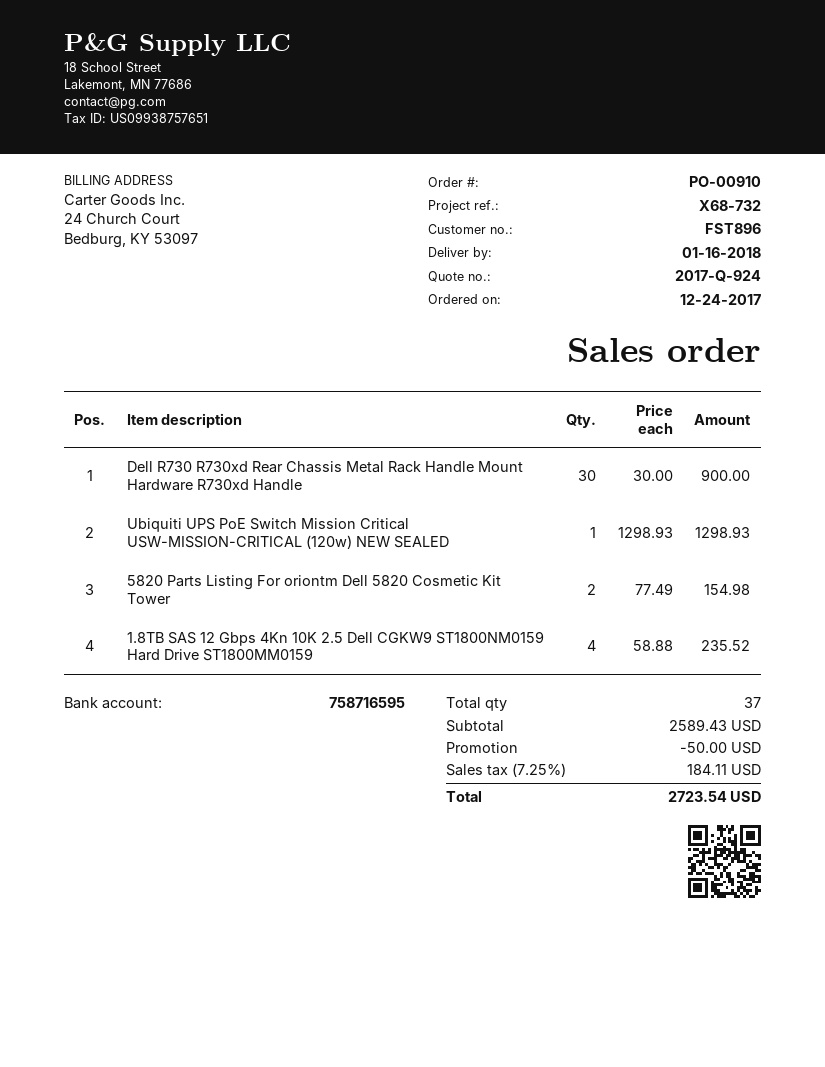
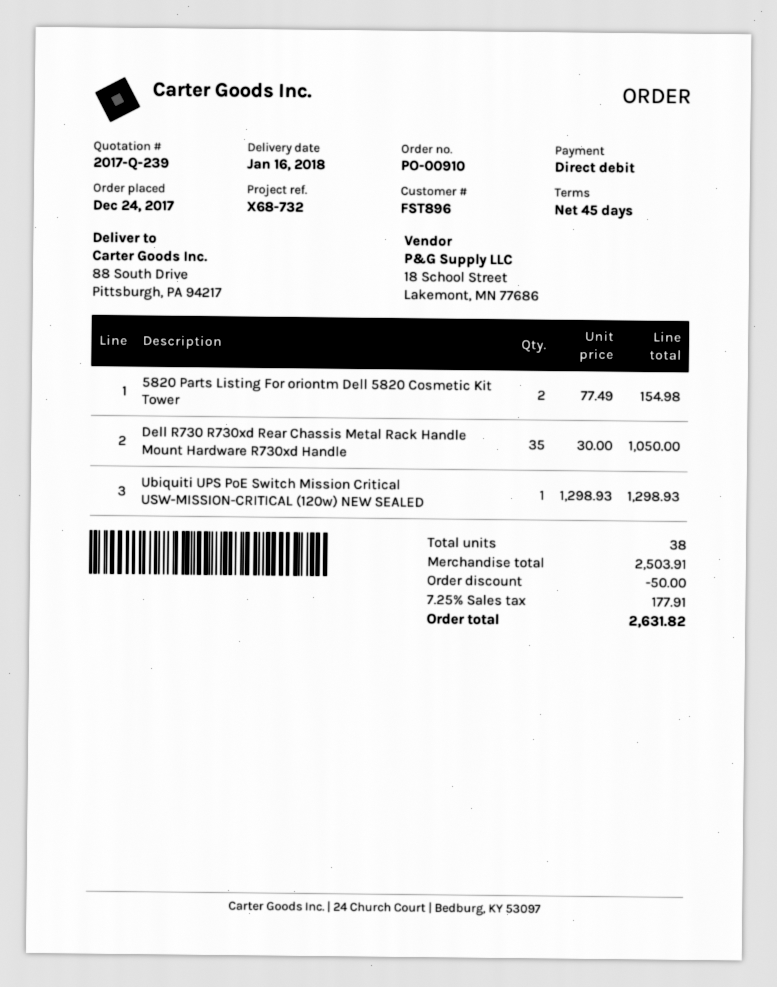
quote number: 2017-Q-924 -> 2017-Q-239
Dell R730 R730xd Rear Chassis Metal Rack Handle Mount Hardware R730xd Handle: 30 x 30.00 = 900.00 -> 35 x 30.00 = 1050.00
1.8TB SAS 12 Gbps 4Kn 10K 2.5 Dell CGKW9 ST1800NM0159 Hard Drive ST1800MM0159: 4 x 58.88 = 235.52 -> none
total quantity: 37 -> 38
subtotal: 2589.43 -> 2503.91
tax: 7.25% = 184.11 -> 7.25% = 177.91
total: 2723.54 -> 2631.82

